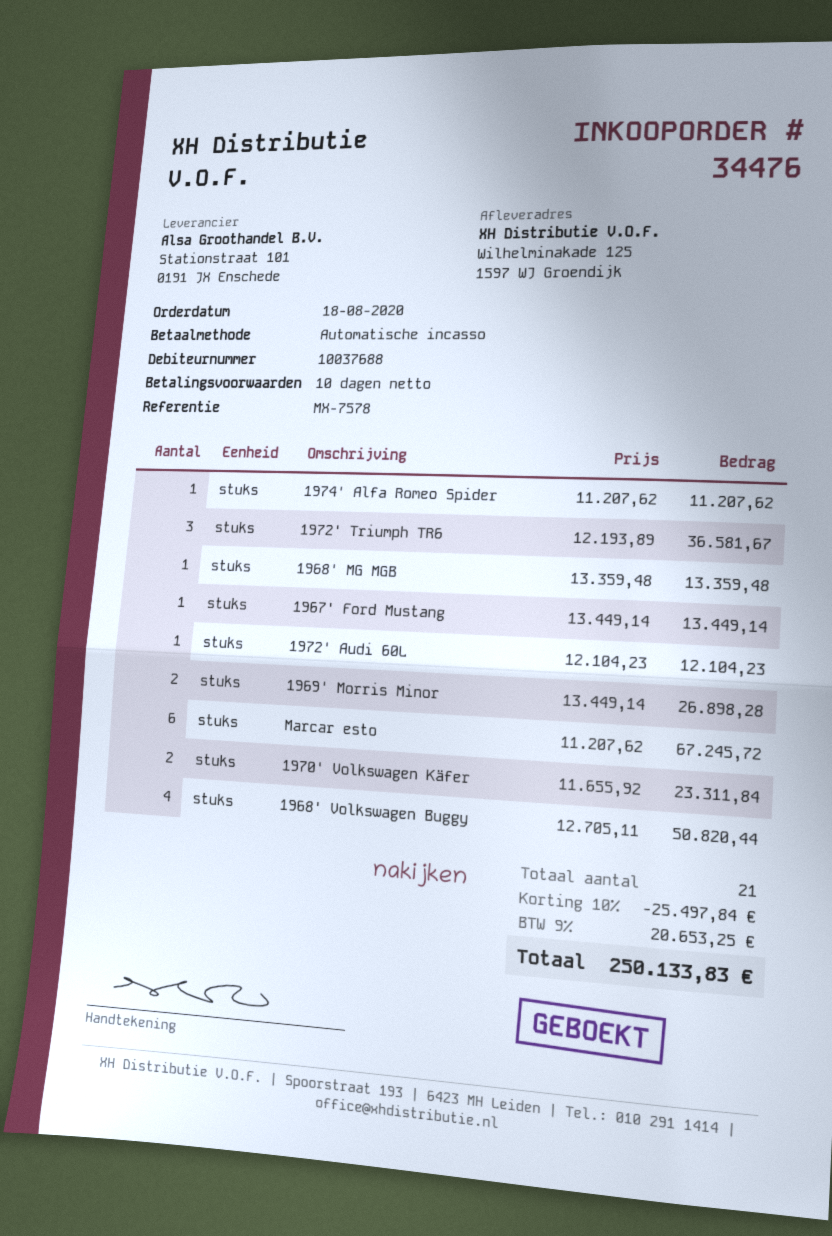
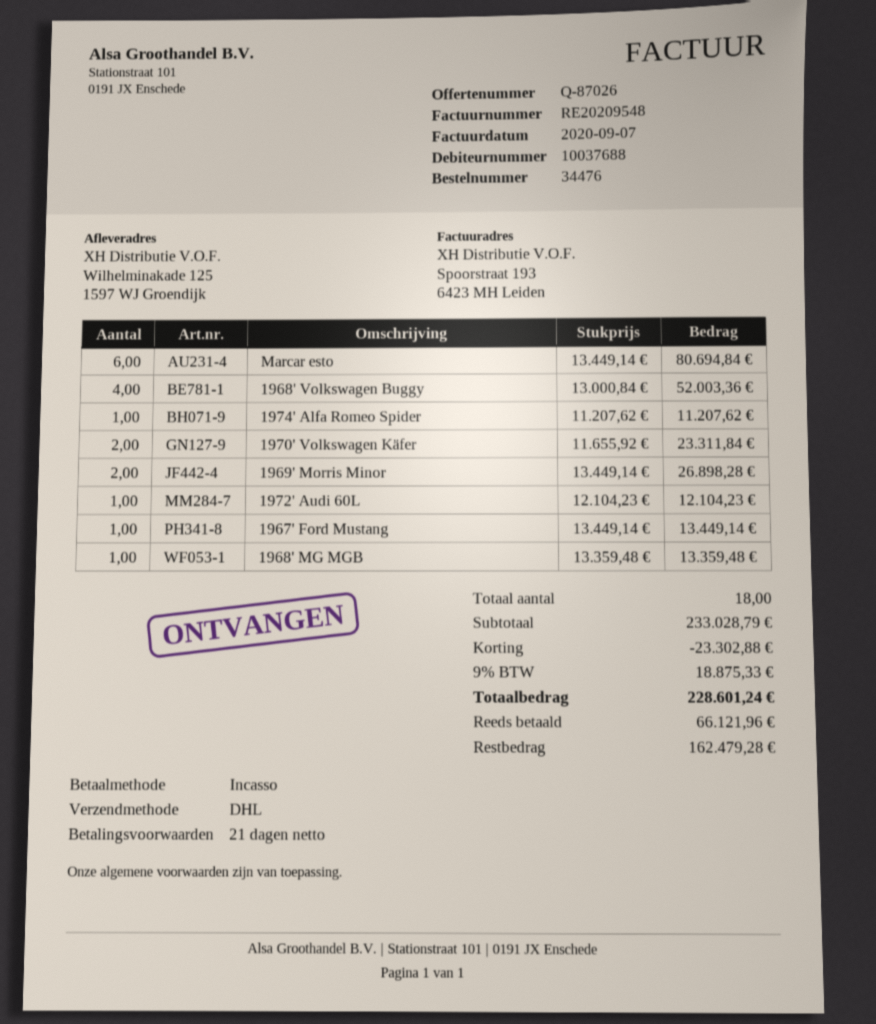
payment terms: 10 days -> 21 days
1972' Triumph TR6: 3 x 12193.89 = 36581.67 -> none
Marcar esto: 6 x 11207.62 = 67245.72 -> 6 x 13449.14 = 80694.84
1968' Volkswagen Buggy: 4 x 12705.11 = 50820.44 -> 4 x 13000.84 = 52003.36
total quantity: 21 -> 18
discount: 25497.84 -> 23302.88
tax: 9% = 20653.25 -> 9% = 18875.33
total: 250133.83 -> 228601.24

